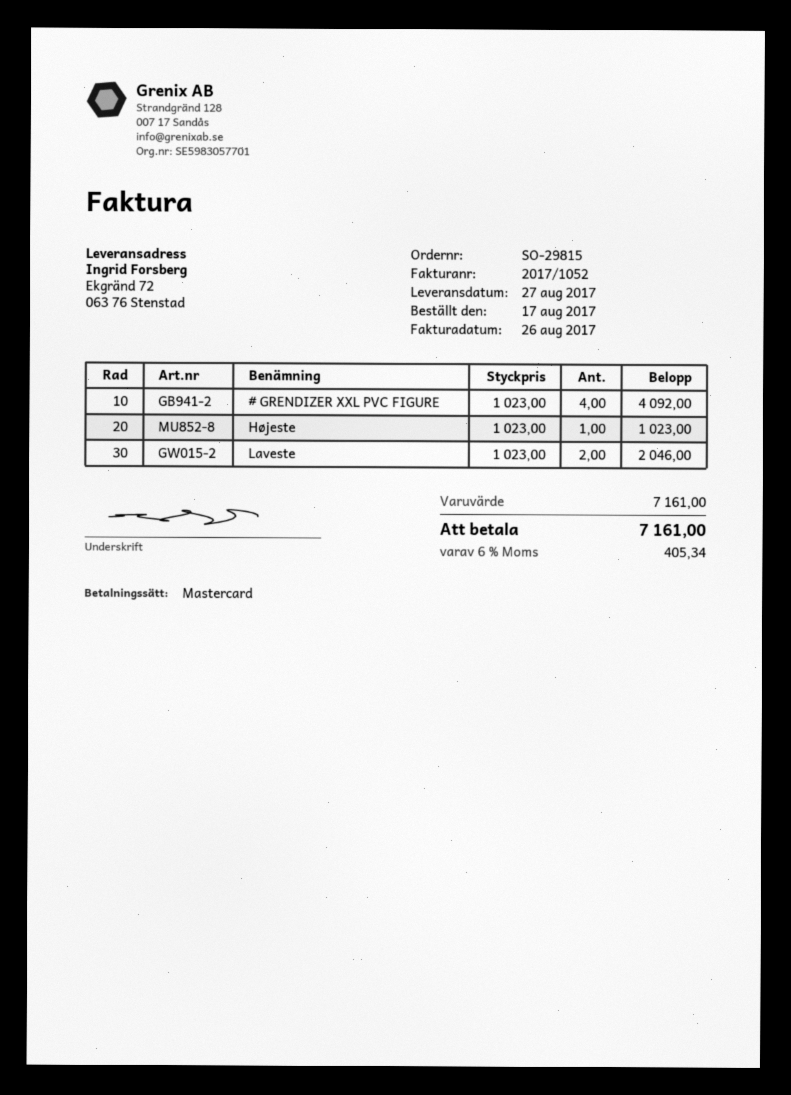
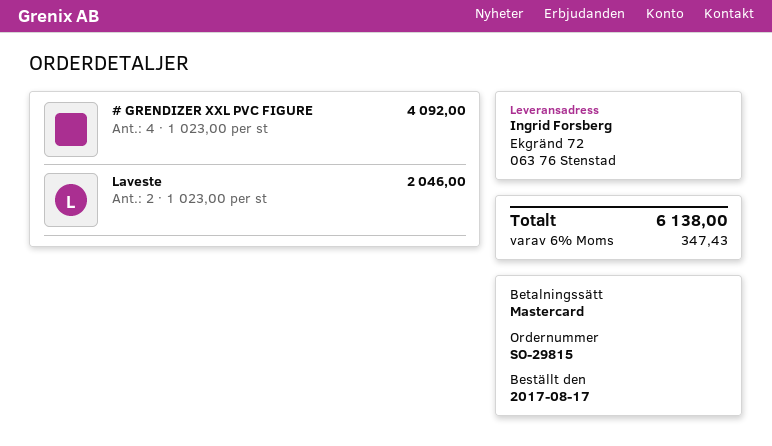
Højeste: 1 x 1023.00 = 1023.00 -> none
tax: 6% = 405.34 -> 6% = 347.43
total: 7161.00 -> 6138.00

